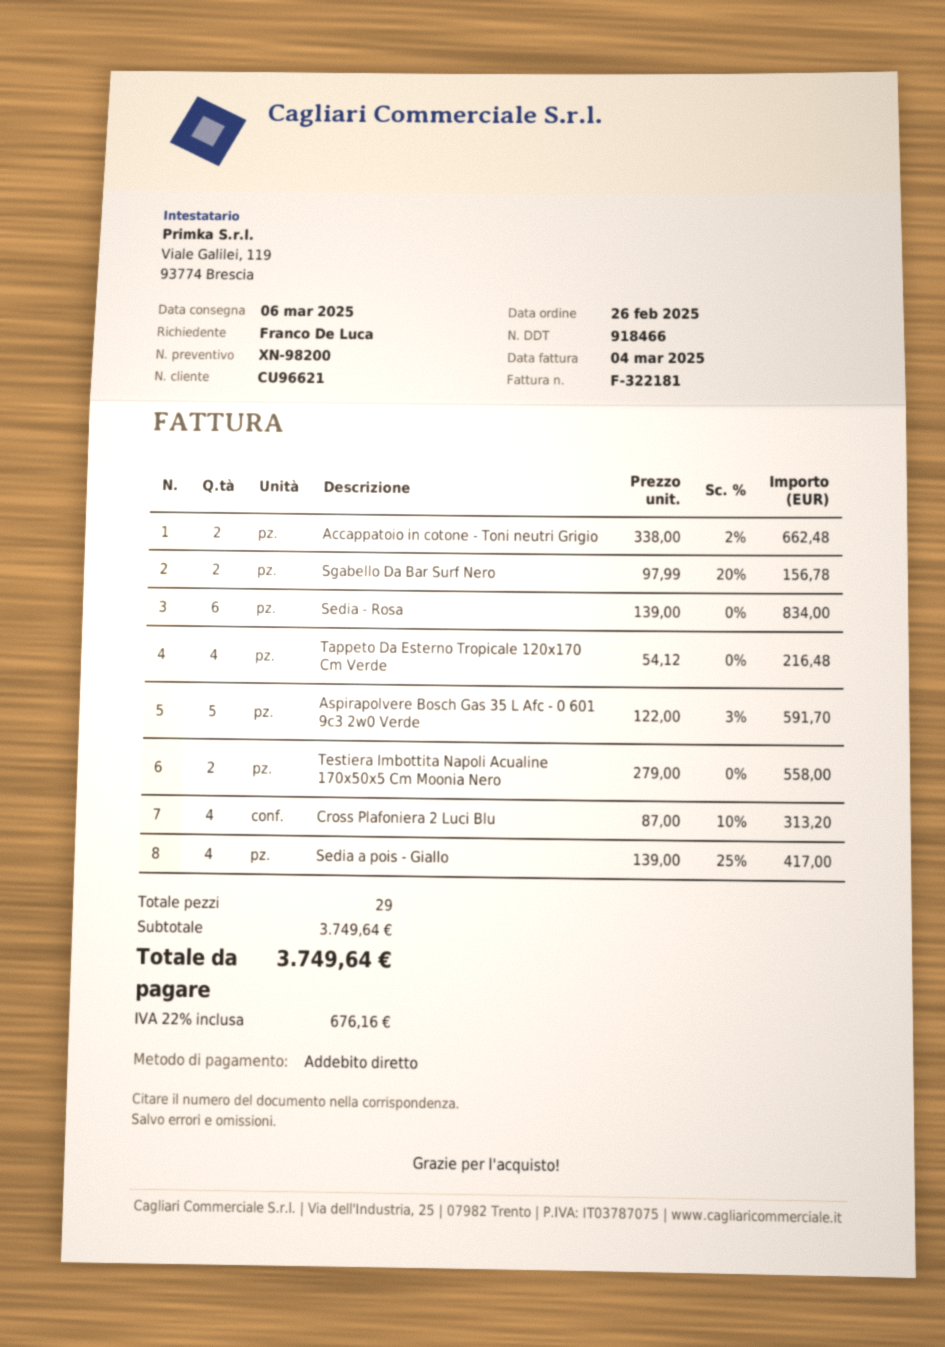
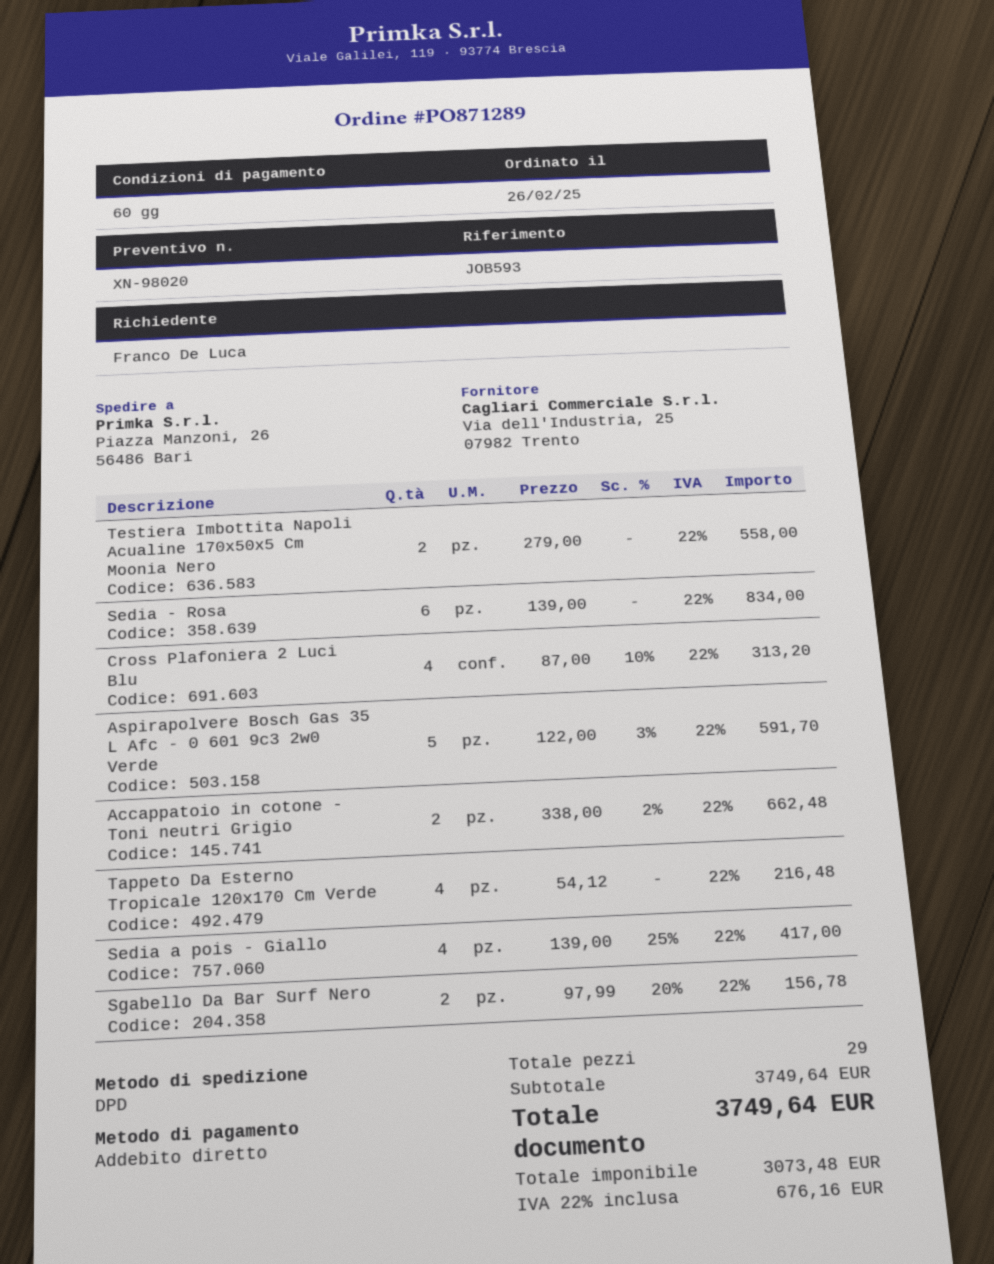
quote number: XN-98200 -> XN-98020

